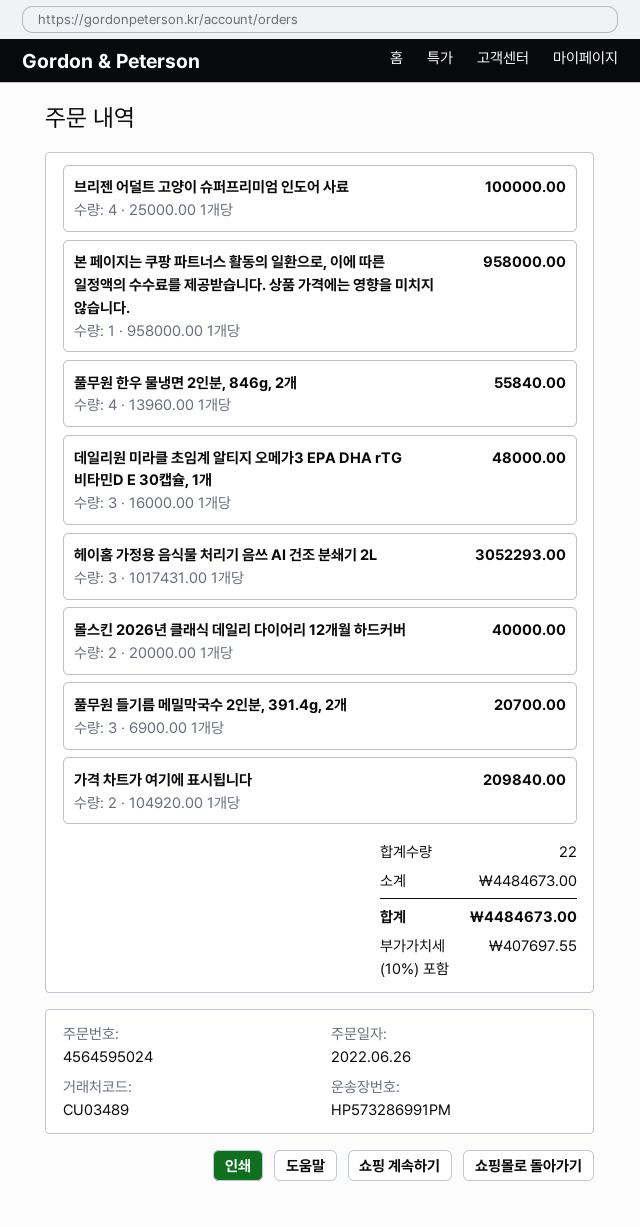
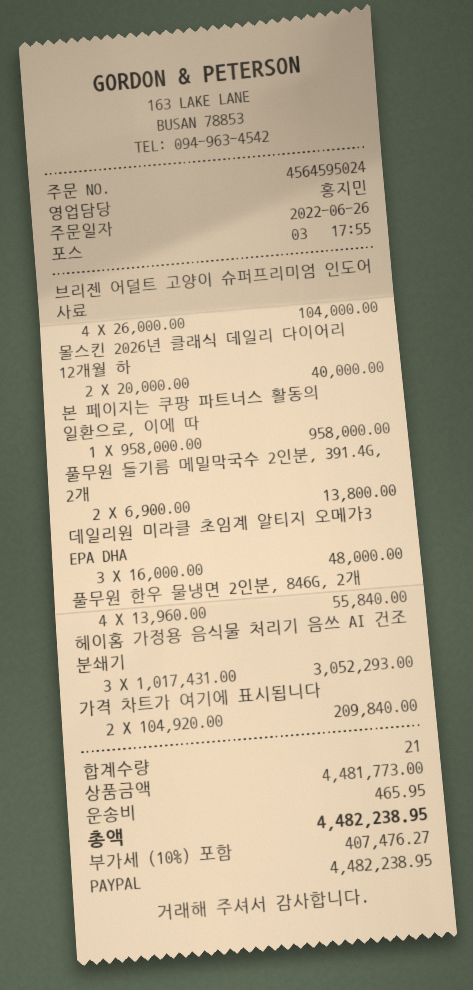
브리젠 어덜트 고양이 슈퍼프리미엄 인도어 사료: 4 x 25000.00 = 100000.00 -> 4 x 26000.00 = 104000.00
풀무원 들기름 메밀막국수 2인분, 391.4g, 2개: 3 x 6900.00 = 20700.00 -> 2 x 6900.00 = 13800.00
total quantity: 22 -> 21
subtotal: 4484673.00 -> 4481773.00
shipping: none -> 465.95
tax: 10% = 407697.55 -> 10% = 407476.27
total: 4484673.00 -> 4482238.95

